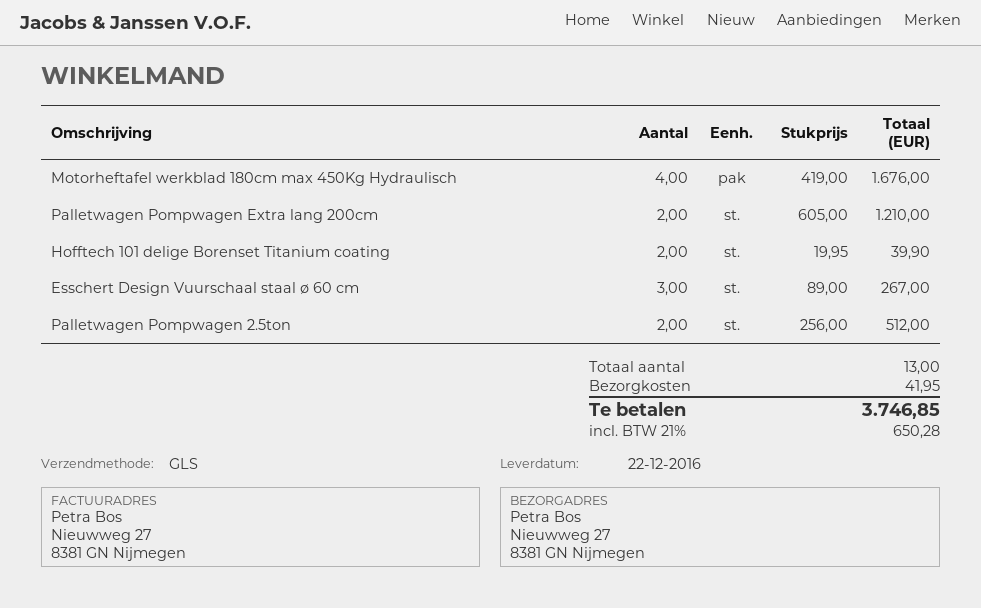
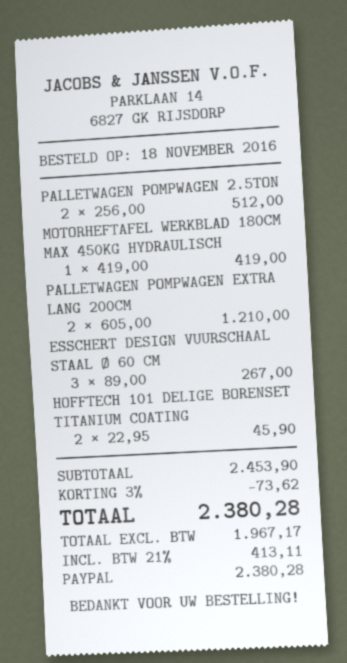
Motorheftafel werkblad 180cm max 450Kg Hydraulisch: 4 x 419.00 = 1676.00 -> 1 x 419.00 = 419.00
Hofftech 101 delige Borenset Titanium coating: 2 x 19.95 = 39.90 -> 2 x 22.95 = 45.90
discount: none -> 3% = 73.62
shipping: 41.95 -> none
tax: 21% = 650.28 -> 21% = 413.11
total: 3746.85 -> 2380.28

